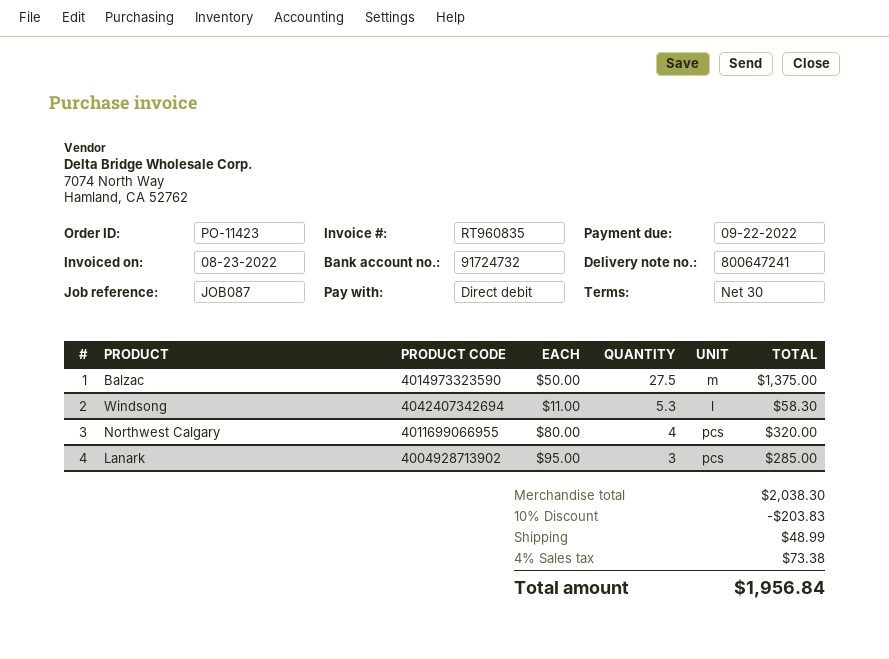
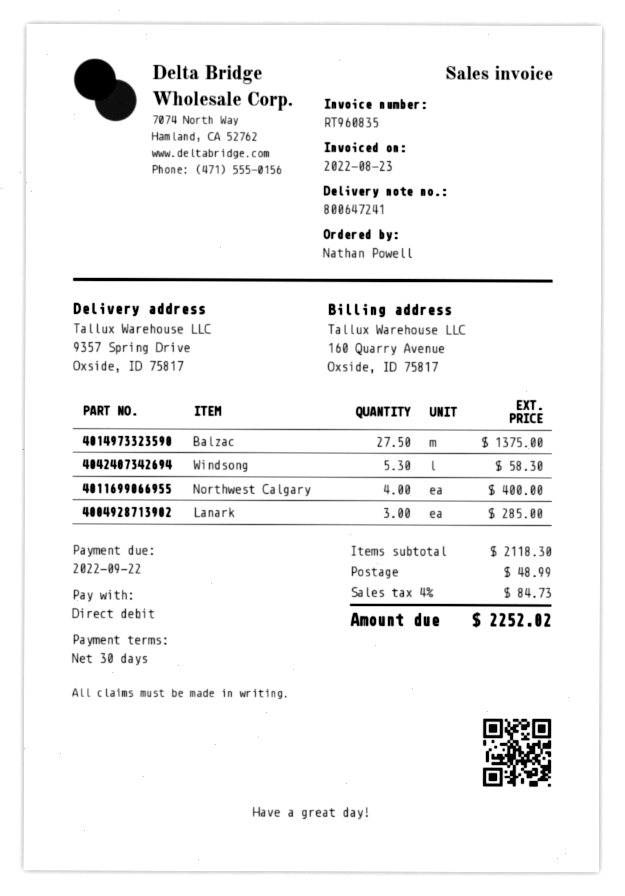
Northwest Calgary: 4 for 320.00 -> 4 for 400.00
subtotal: 2038.30 -> 2118.30
discount: 10% = 203.83 -> none
tax: 4% = 73.38 -> 4% = 84.73
total: 1956.84 -> 2252.02

